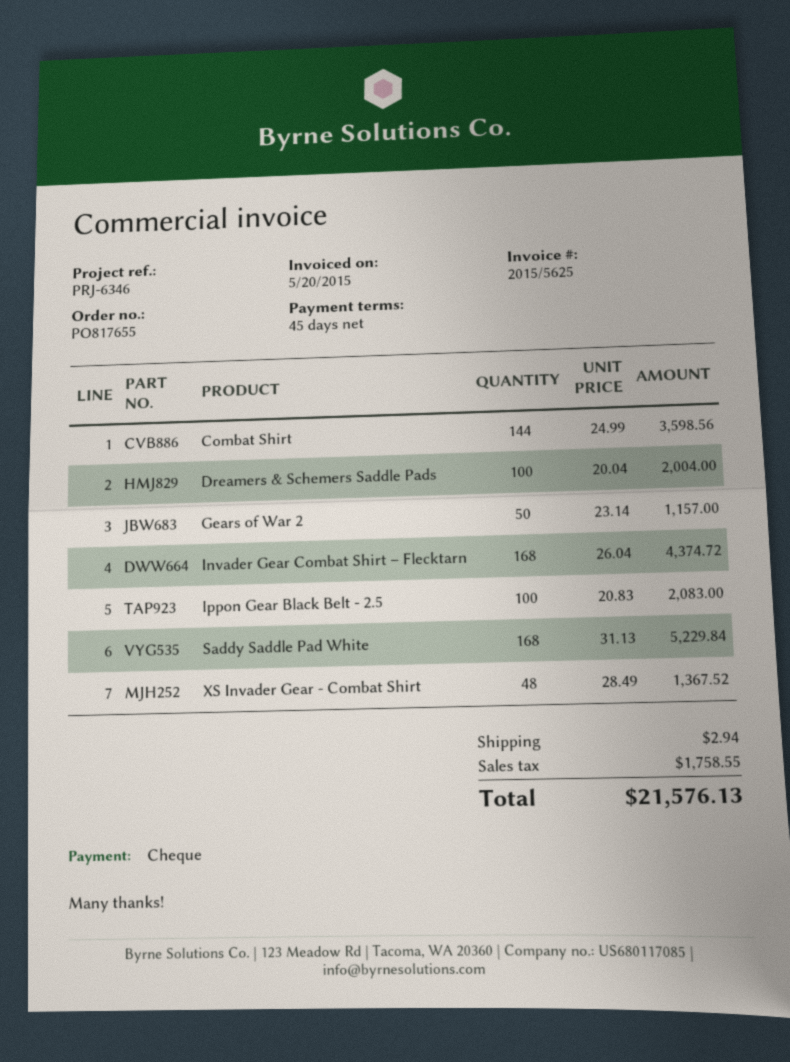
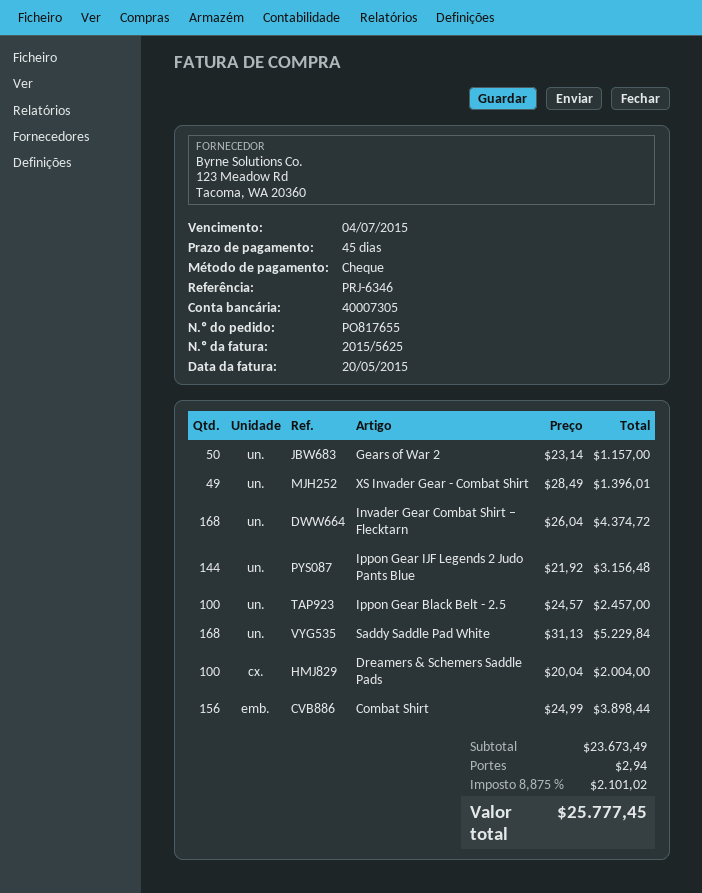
Combat Shirt: 144 x 24.99 = 3598.56 -> 156 x 24.99 = 3898.44
Ippon Gear Black Belt - 2.5: 100 x 20.83 = 2083.00 -> 100 x 24.57 = 2457.00
XS Invader Gear - Combat Shirt: 48 x 28.49 = 1367.52 -> 49 x 28.49 = 1396.01
Ippon Gear IJF Legends 2 Judo Pants Blue: none -> 144 x 21.92 = 3156.48
tax: 1758.55 -> 2101.02
total: 21576.13 -> 25777.45

